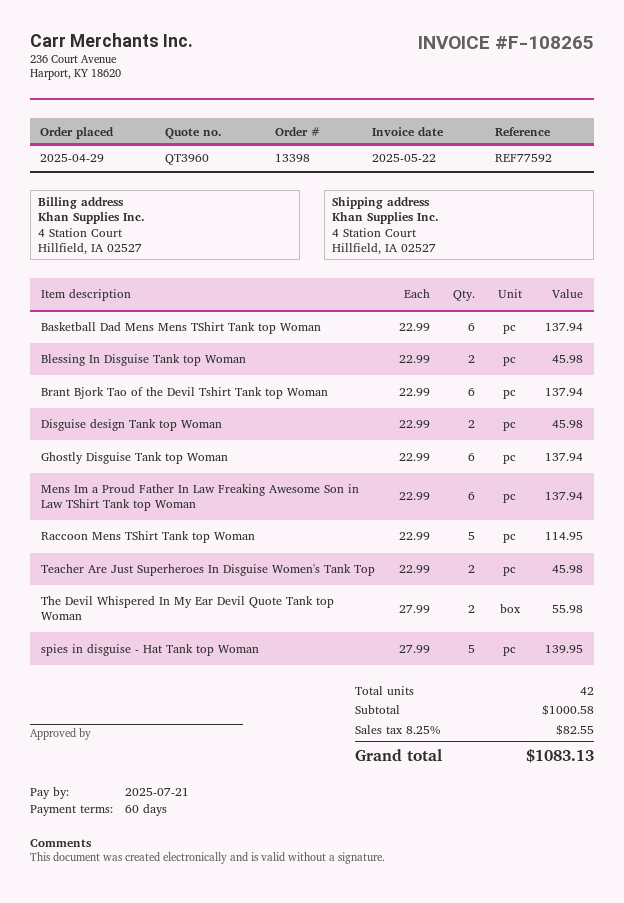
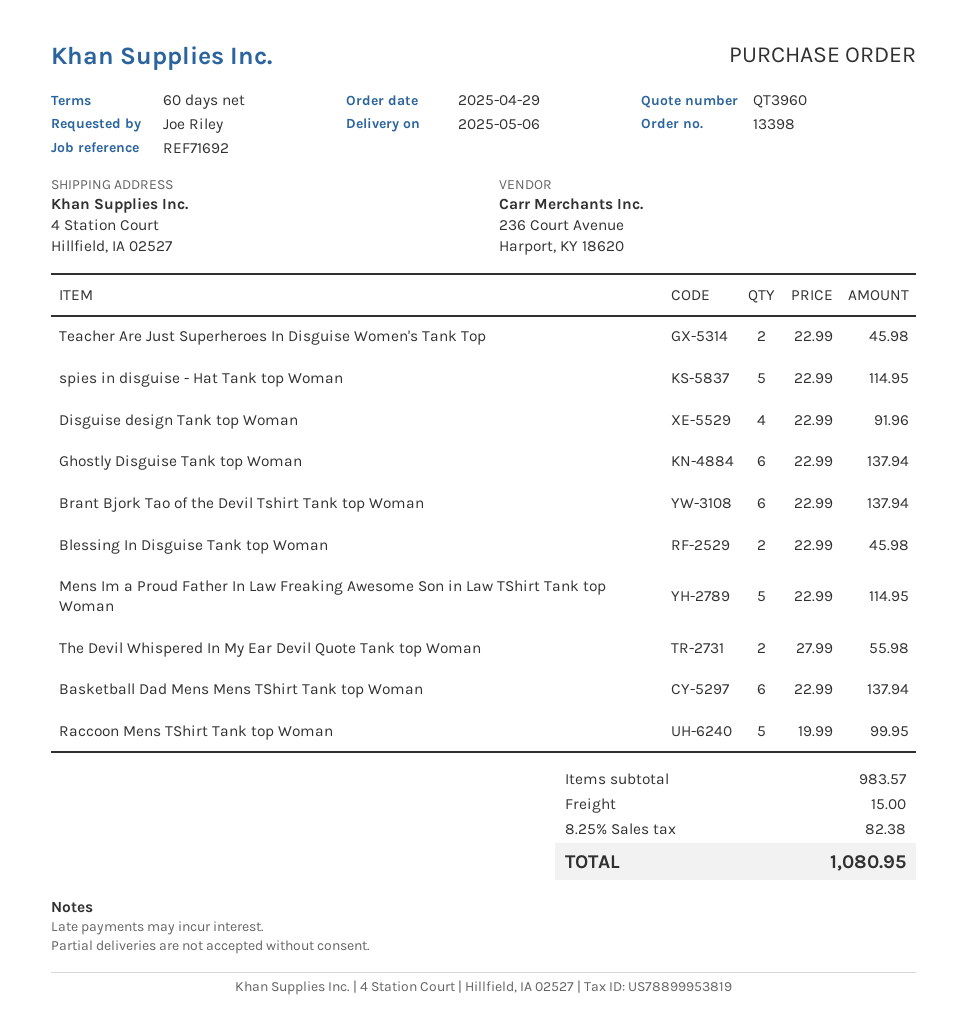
reference: REF77592 -> REF71692
Disguise design Tank top Woman: 2 x 22.99 = 45.98 -> 4 x 22.99 = 91.96
Mens Im a Proud Father In Law Freaking Awesome Son in Law TShirt Tank top Woman: 6 x 22.99 = 137.94 -> 5 x 22.99 = 114.95
Raccoon Mens TShirt Tank top Woman: 5 x 22.99 = 114.95 -> 5 x 19.99 = 99.95
spies in disguise - Hat Tank top Woman: 5 x 27.99 = 139.95 -> 5 x 22.99 = 114.95
subtotal: 1000.58 -> 983.57
shipping: none -> 15.00
tax: 8.25% = 82.55 -> 8.25% = 82.38
total: 1083.13 -> 1080.95

